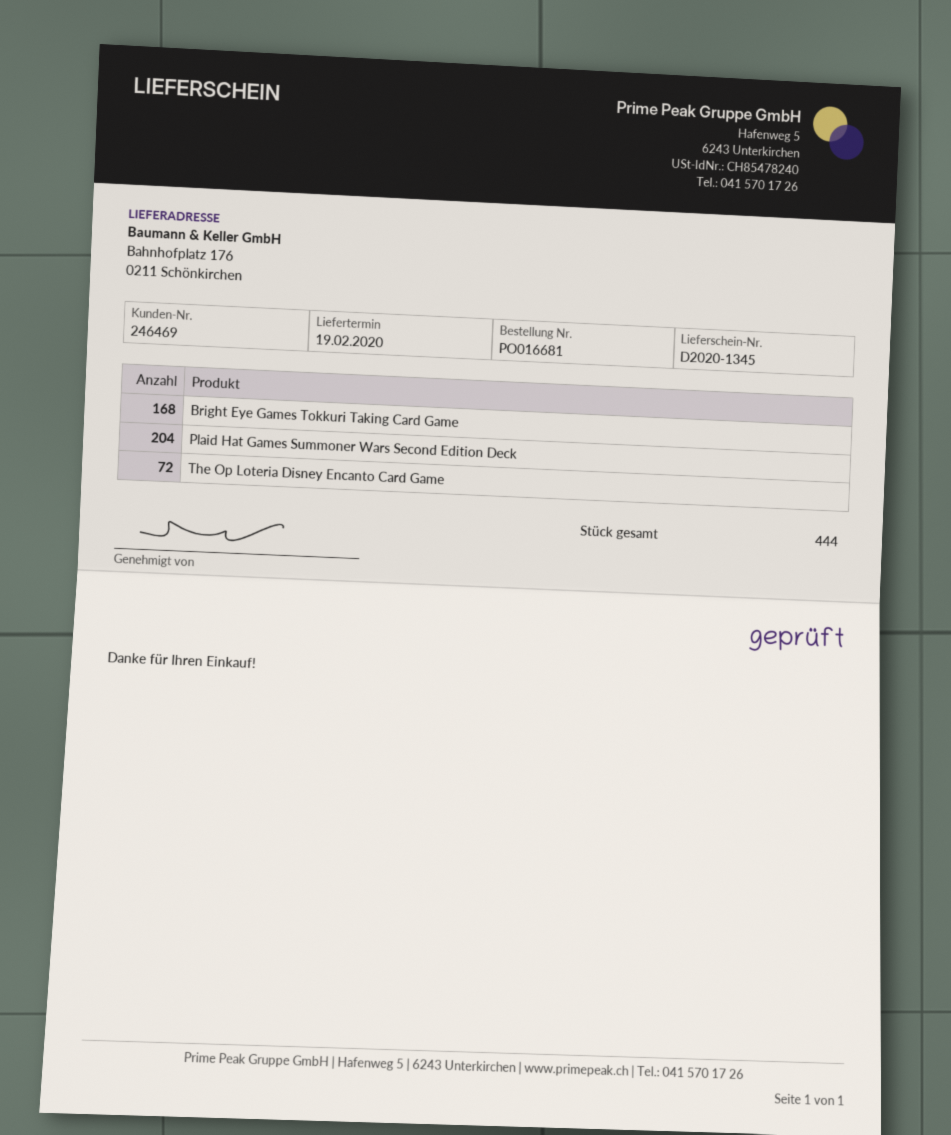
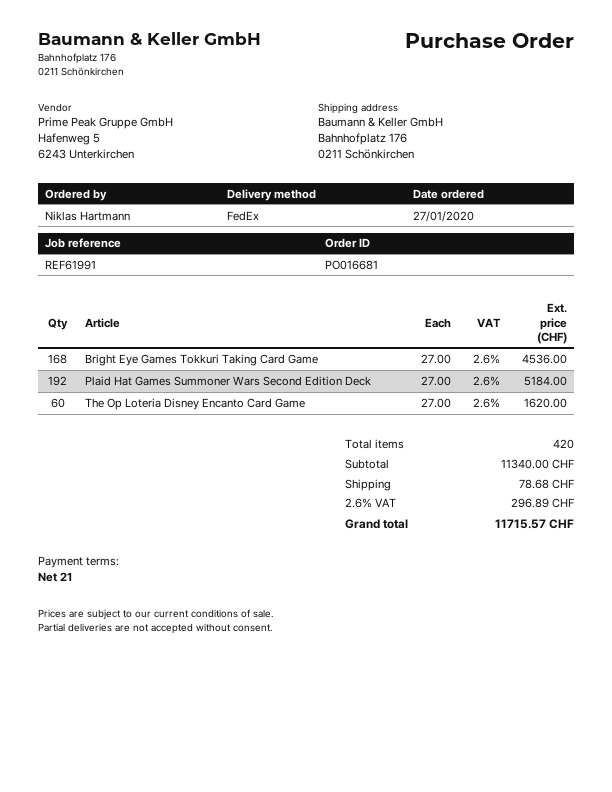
Plaid Hat Games Summoner Wars Second Edition Deck: 204 -> 192
The Op Loteria Disney Encanto Card Game: 72 -> 60
total quantity: 444 -> 420

